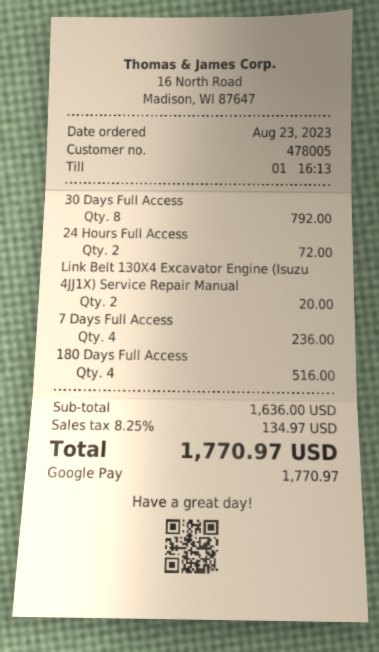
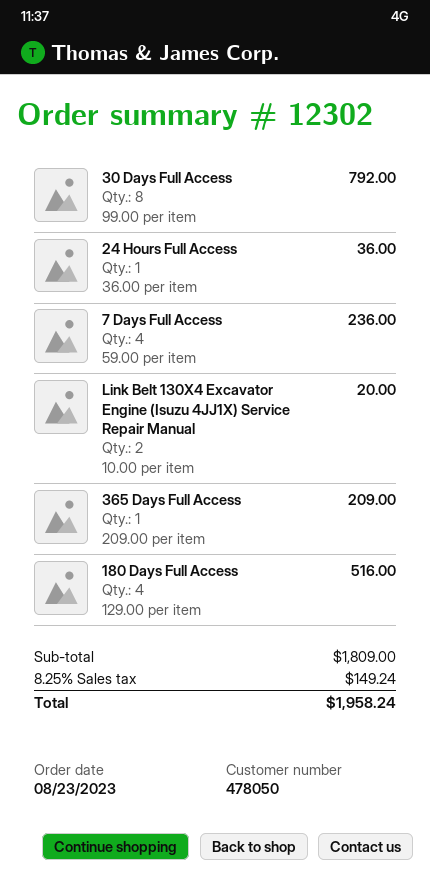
customer number: 478005 -> 478050
24 Hours Full Access: 2 for 72.00 -> 1 for 36.00
365 Days Full Access: none -> 1 for 209.00
subtotal: 1636.00 -> 1809.00
tax: 8.25% = 134.97 -> 8.25% = 149.24
total: 1770.97 -> 1958.24

